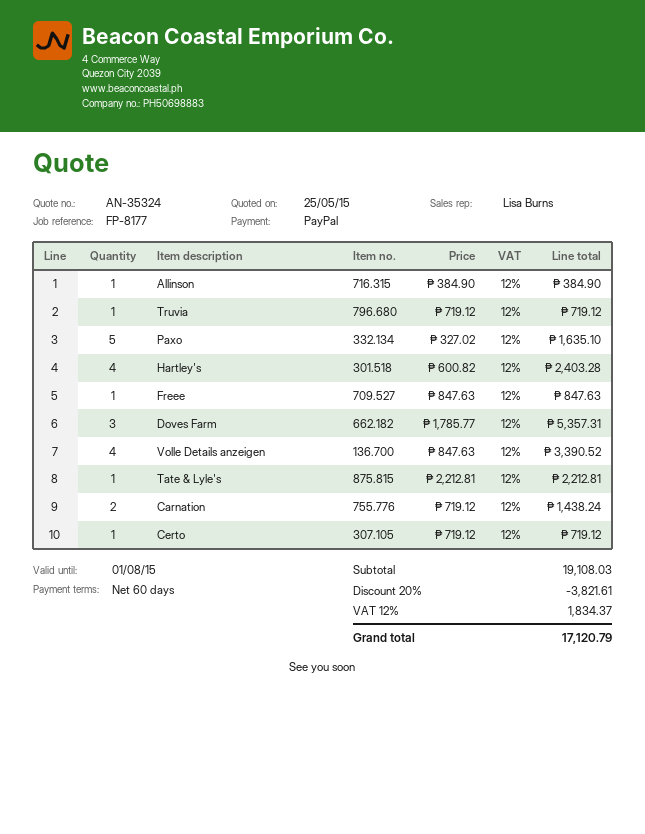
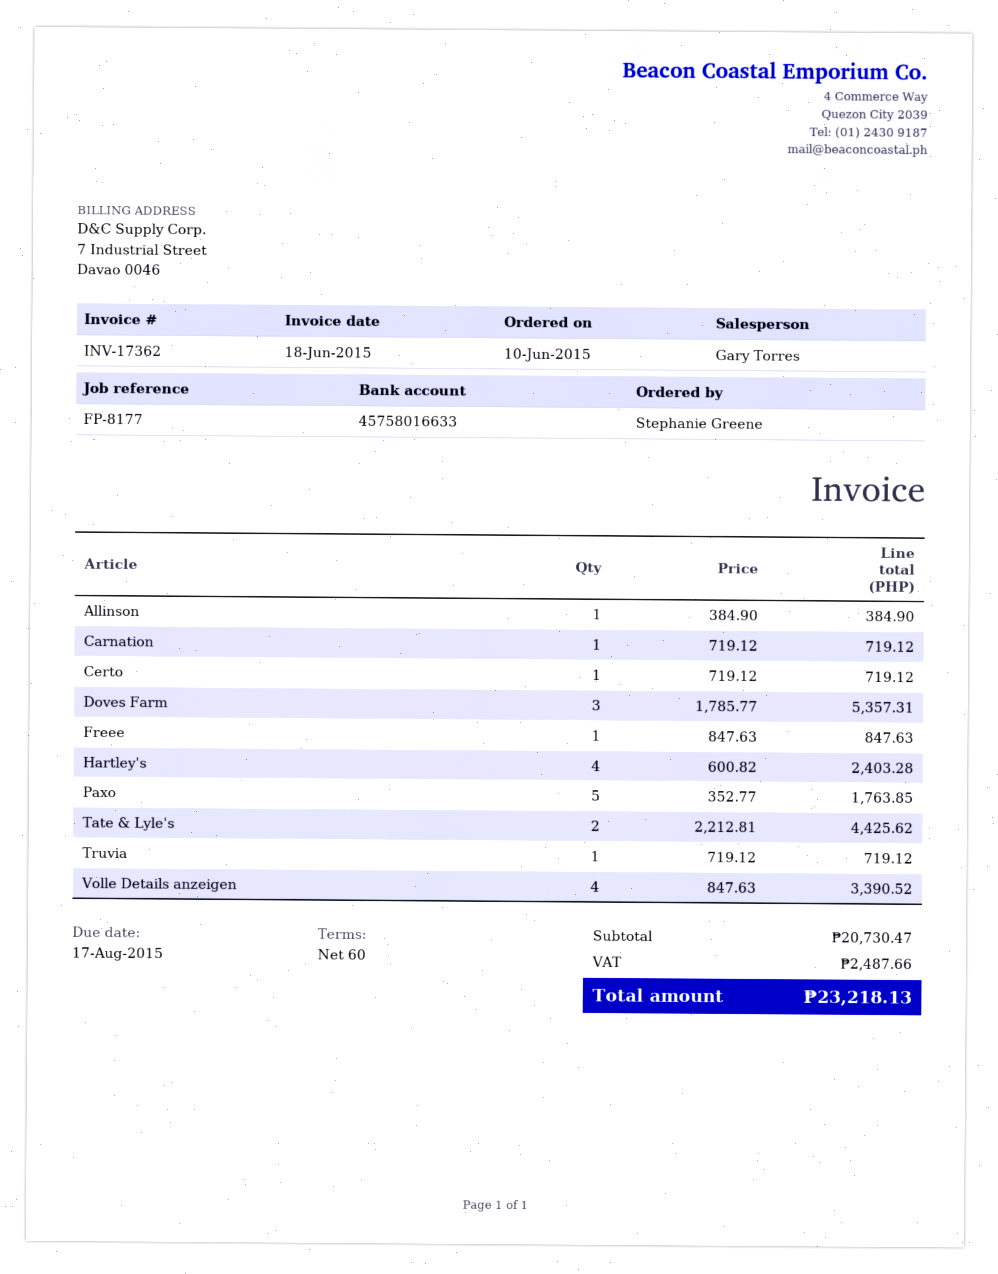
sales rep: Lisa Burns -> Gary Torres
Paxo: 5 x 327.02 = 1635.10 -> 5 x 352.77 = 1763.85
Tate & Lyle's: 1 x 2212.81 = 2212.81 -> 2 x 2212.81 = 4425.62
Carnation: 2 x 719.12 = 1438.24 -> 1 x 719.12 = 719.12
subtotal: 19108.03 -> 20730.47
discount: 20% = 3821.61 -> none
tax: 1834.37 -> 2487.66
total: 17120.79 -> 23218.13

